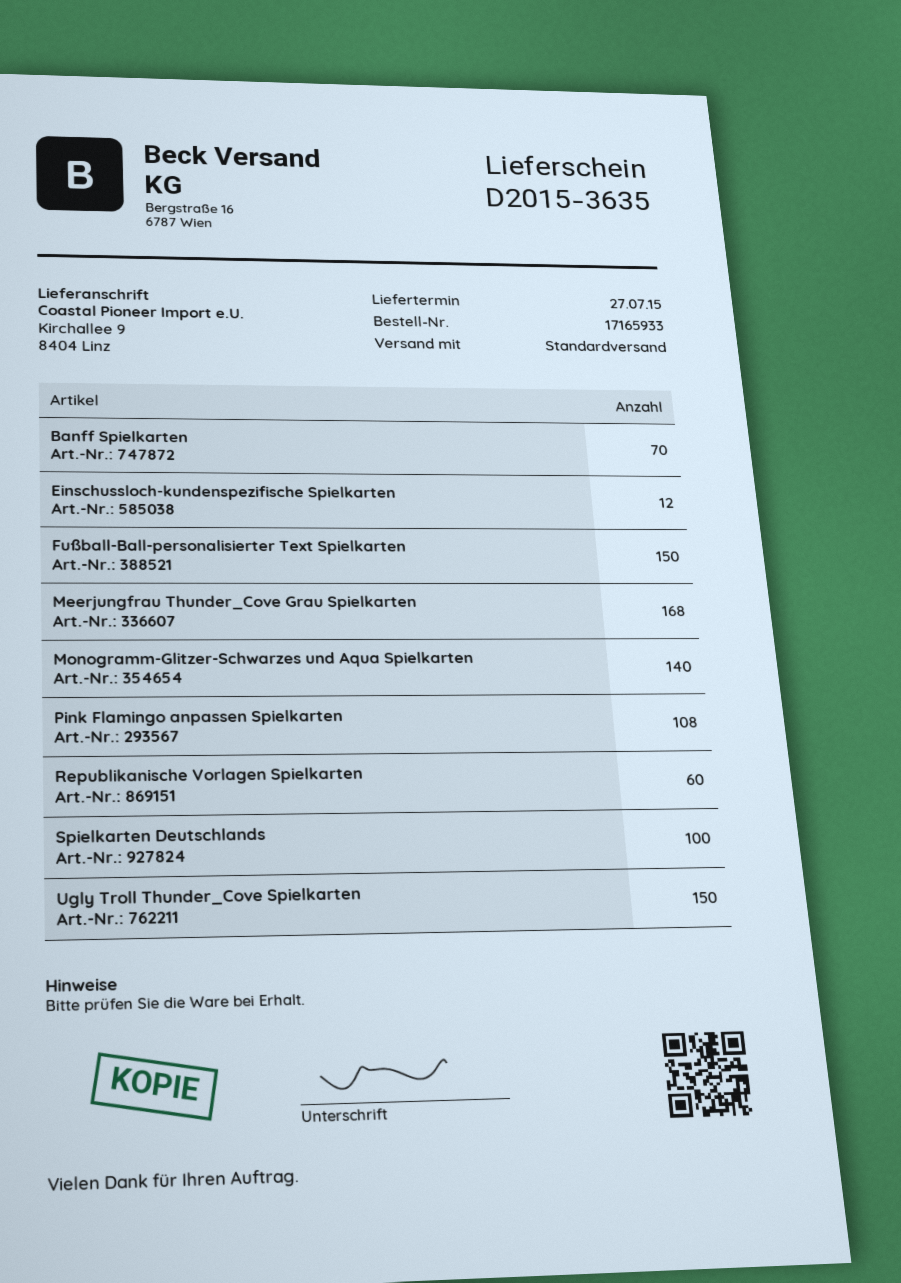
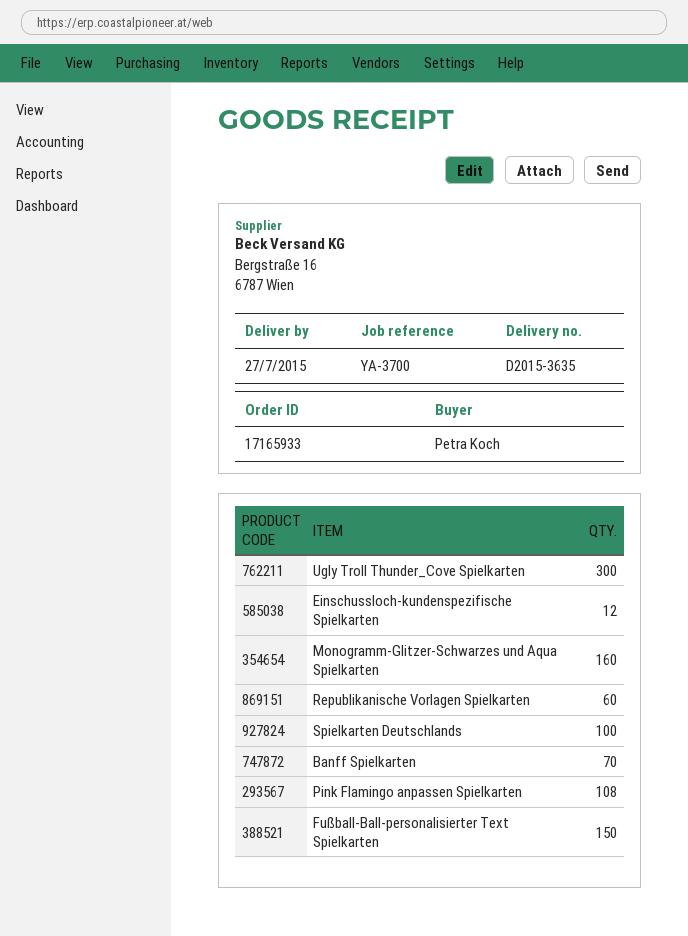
Meerjungfrau Thunder_Cove Grau Spielkarten: 168 -> none
Monogramm-Glitzer-Schwarzes und Aqua Spielkarten: 140 -> 160
Ugly Troll Thunder_Cove Spielkarten: 150 -> 300

